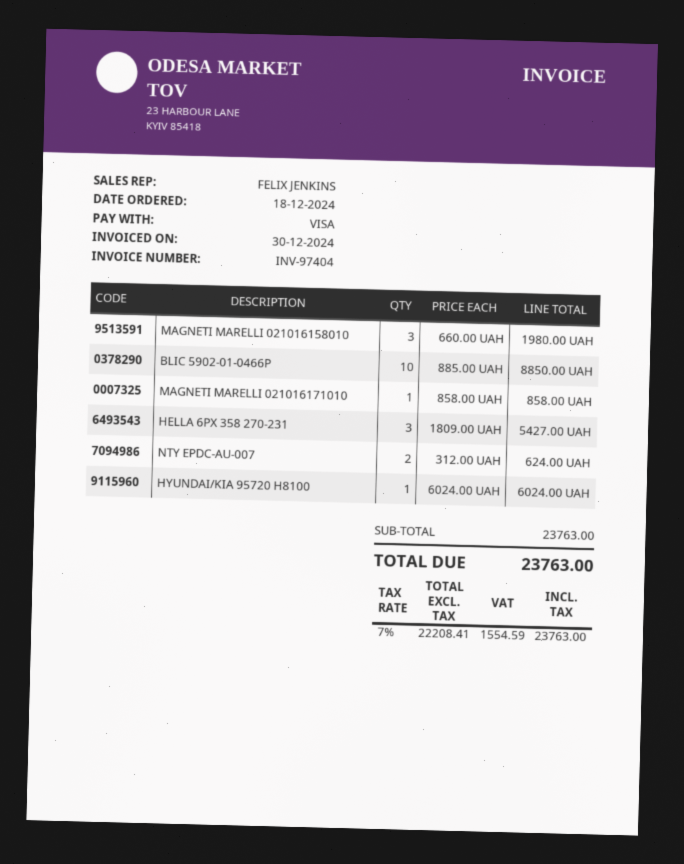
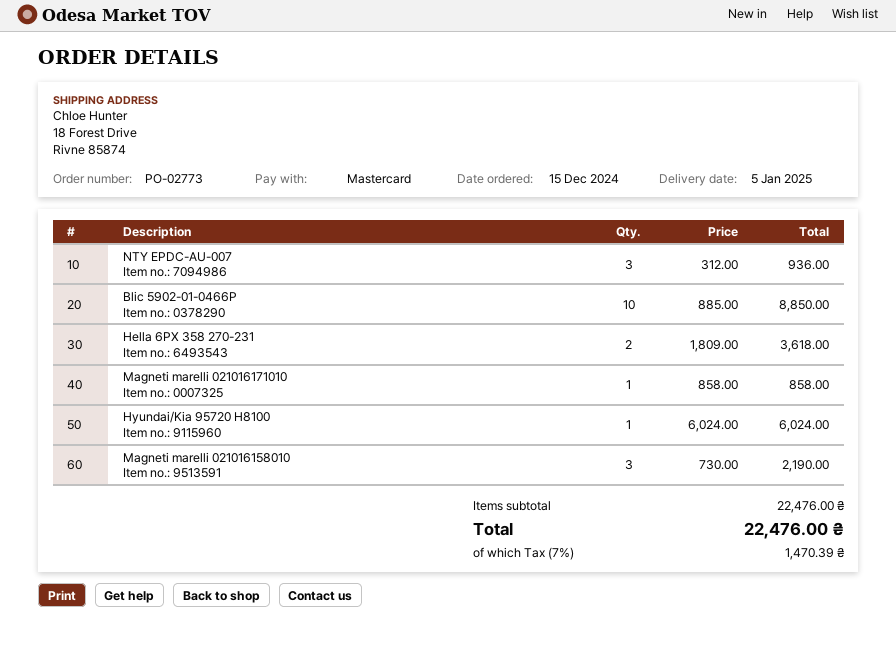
order date: 2024-12-18 -> 2024-12-15
payment method: Visa -> Mastercard
MAGNETI MARELLI 021016158010: 3 x 660.00 = 1980.00 -> 3 x 730.00 = 2190.00
HELLA 6PX 358 270-231: 3 x 1809.00 = 5427.00 -> 2 x 1809.00 = 3618.00
NTY EPDC-AU-007: 2 x 312.00 = 624.00 -> 3 x 312.00 = 936.00
subtotal: 23763.00 -> 22476.00
tax: 7% = 1554.59 -> 7% = 1470.39
total: 23763.00 -> 22476.00

